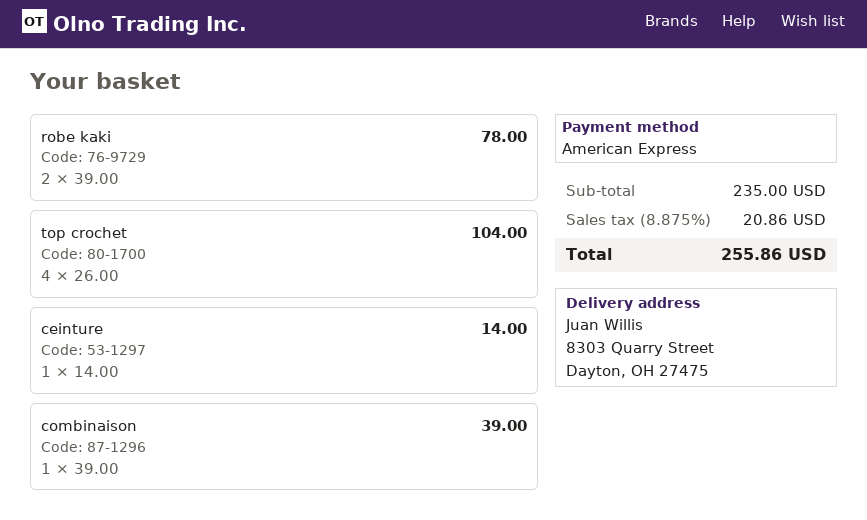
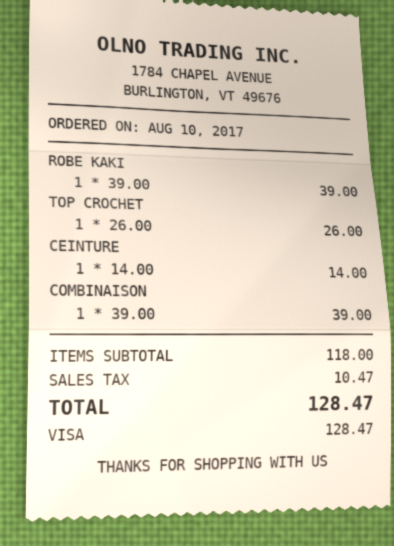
payment method: American Express -> Visa
robe kaki: 2 x 39.00 = 78.00 -> 1 x 39.00 = 39.00
top crochet: 4 x 26.00 = 104.00 -> 1 x 26.00 = 26.00
subtotal: 235.00 -> 118.00
tax: 20.86 -> 10.47
total: 255.86 -> 128.47

